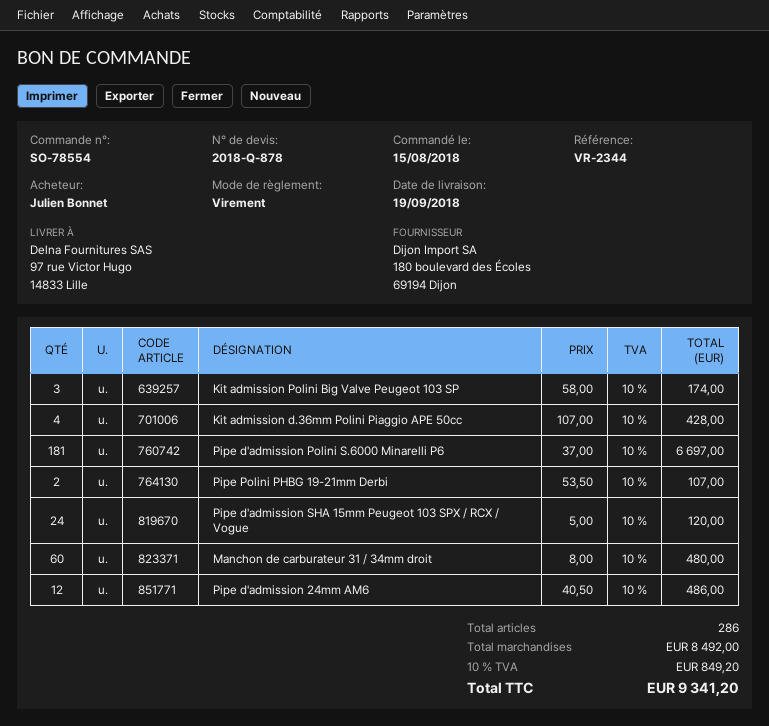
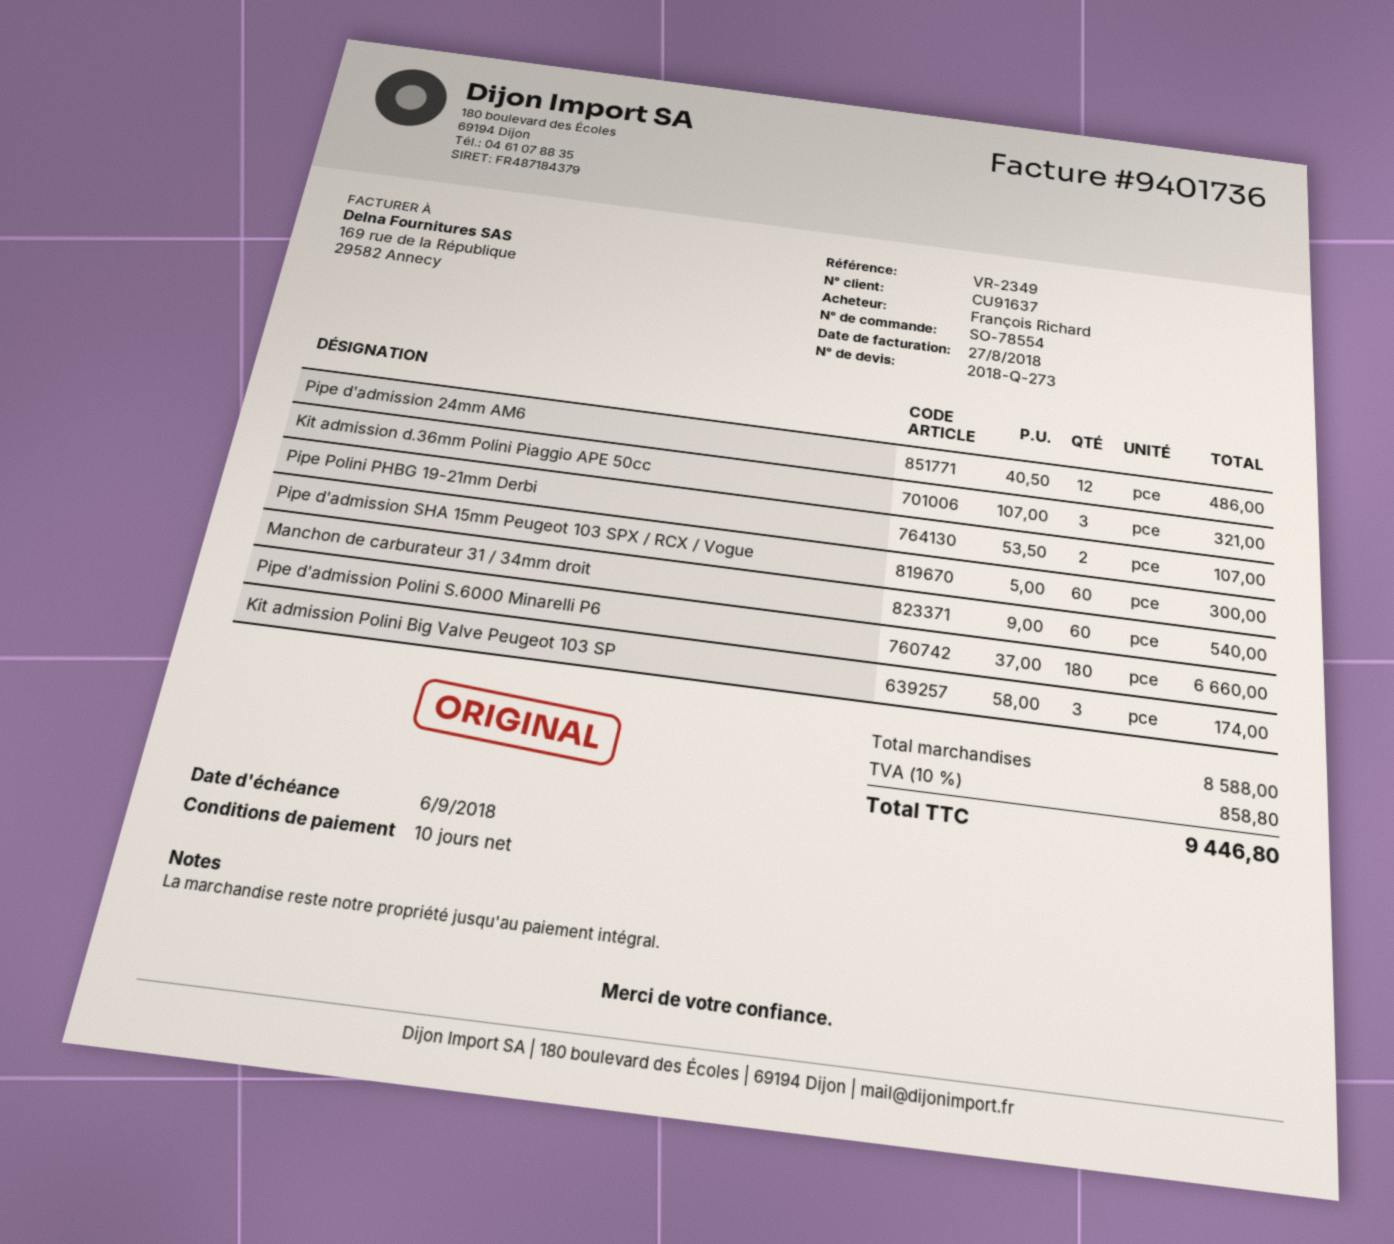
quote number: 2018-Q-878 -> 2018-Q-273
reference: VR-2344 -> VR-2349
ordered by: Julien Bonnet -> François Richard
Kit admission d.36mm Polini Piaggio APE 50cc: 4 x 107.00 = 428.00 -> 3 x 107.00 = 321.00
Pipe d'admission Polini S.6000 Minarelli P6: 181 x 37.00 = 6697.00 -> 180 x 37.00 = 6660.00
Pipe d'admission SHA 15mm Peugeot 103 SPX / RCX / Vogue: 24 x 5.00 = 120.00 -> 60 x 5.00 = 300.00
Manchon de carburateur 31 / 34mm droit: 60 x 8.00 = 480.00 -> 60 x 9.00 = 540.00
subtotal: 8492.00 -> 8588.00
tax: 10% = 849.20 -> 10% = 858.80
total: 9341.20 -> 9446.80

